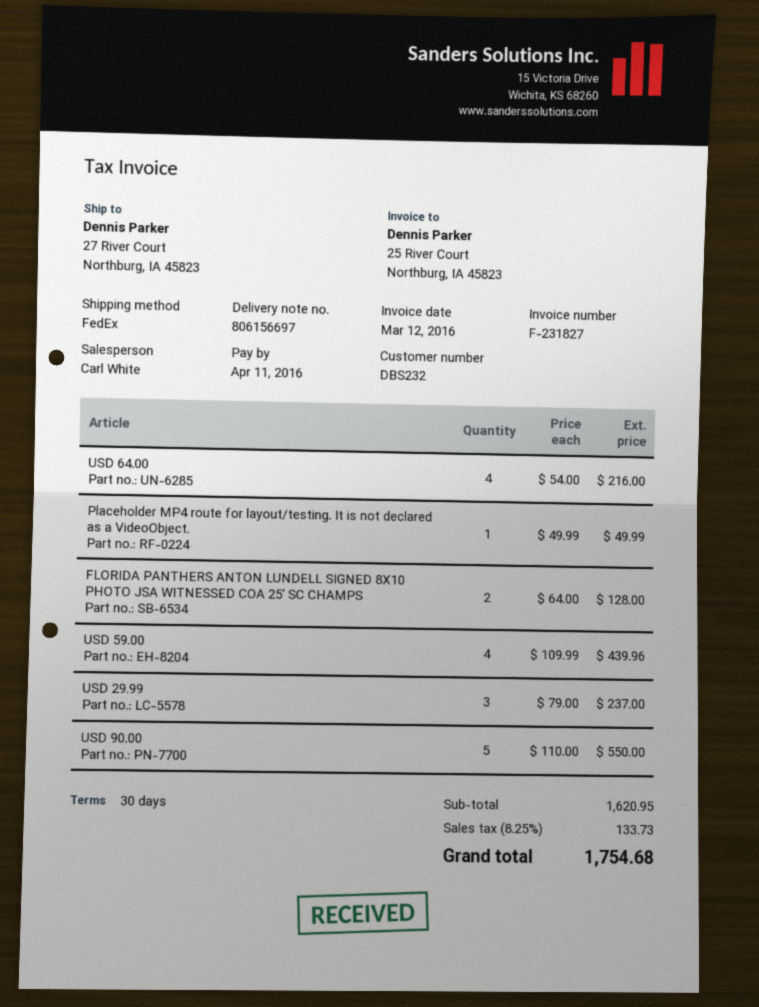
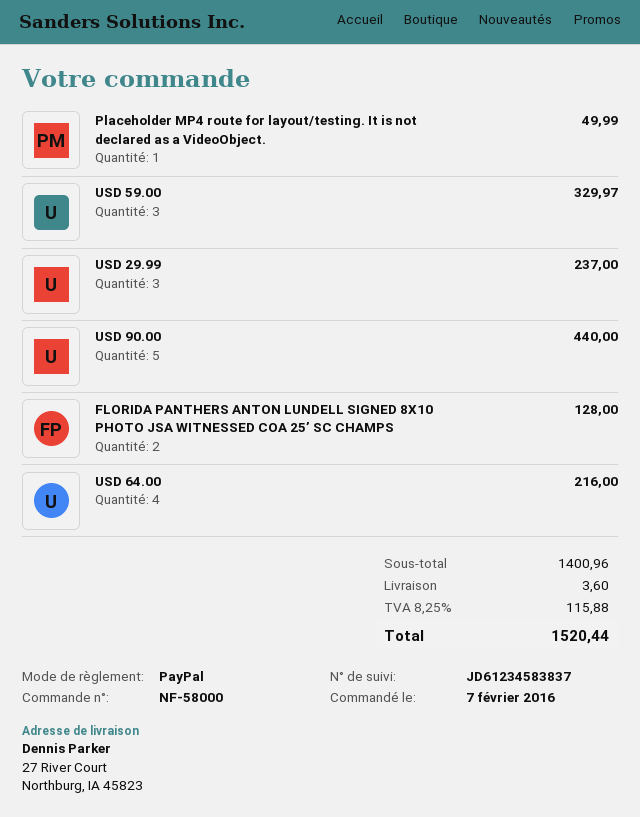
USD 59.00: 4 for 439.96 -> 3 for 329.97
USD 90.00: 5 for 550.00 -> 5 for 440.00
subtotal: 1620.95 -> 1400.96
shipping: none -> 3.60
tax: 8.25% = 133.73 -> 8.25% = 115.88
total: 1754.68 -> 1520.44

